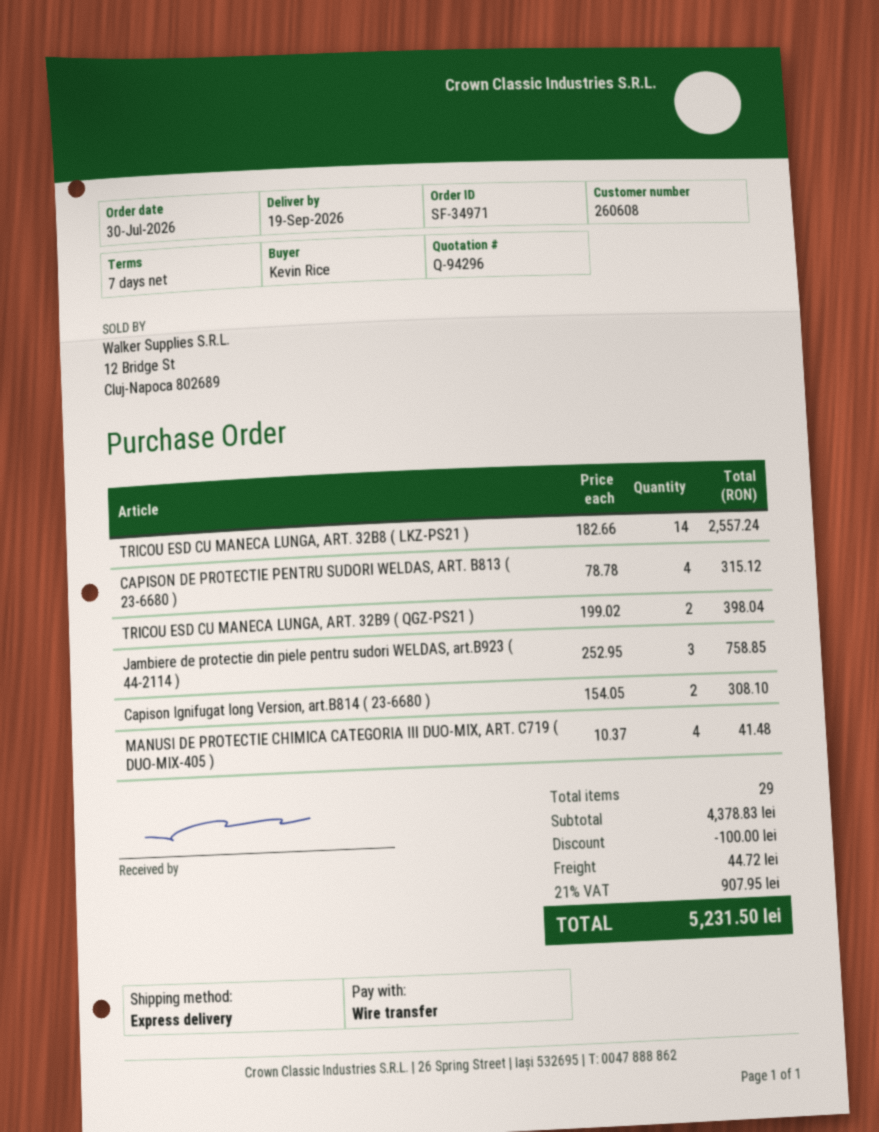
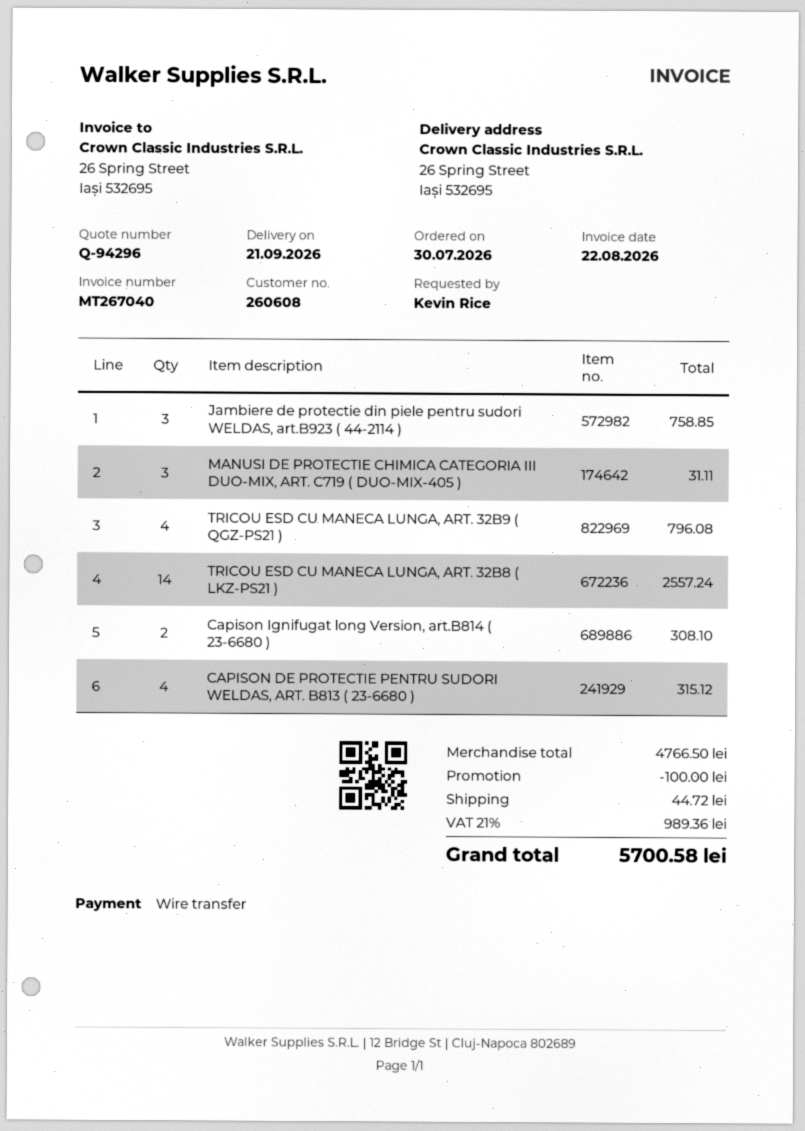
delivery date: 2026-09-19 -> 2026-09-21
TRICOU ESD CU MANECA LUNGA, ART. 32B9 ( QGZ-PS21 ): 2 for 398.04 -> 4 for 796.08
MANUSI DE PROTECTIE CHIMICA CATEGORIA III DUO-MIX, ART. C719 ( DUO-MIX-405 ): 4 for 41.48 -> 3 for 31.11
subtotal: 4378.83 -> 4766.50
tax: 21% = 907.95 -> 21% = 989.36
total: 5231.50 -> 5700.58

